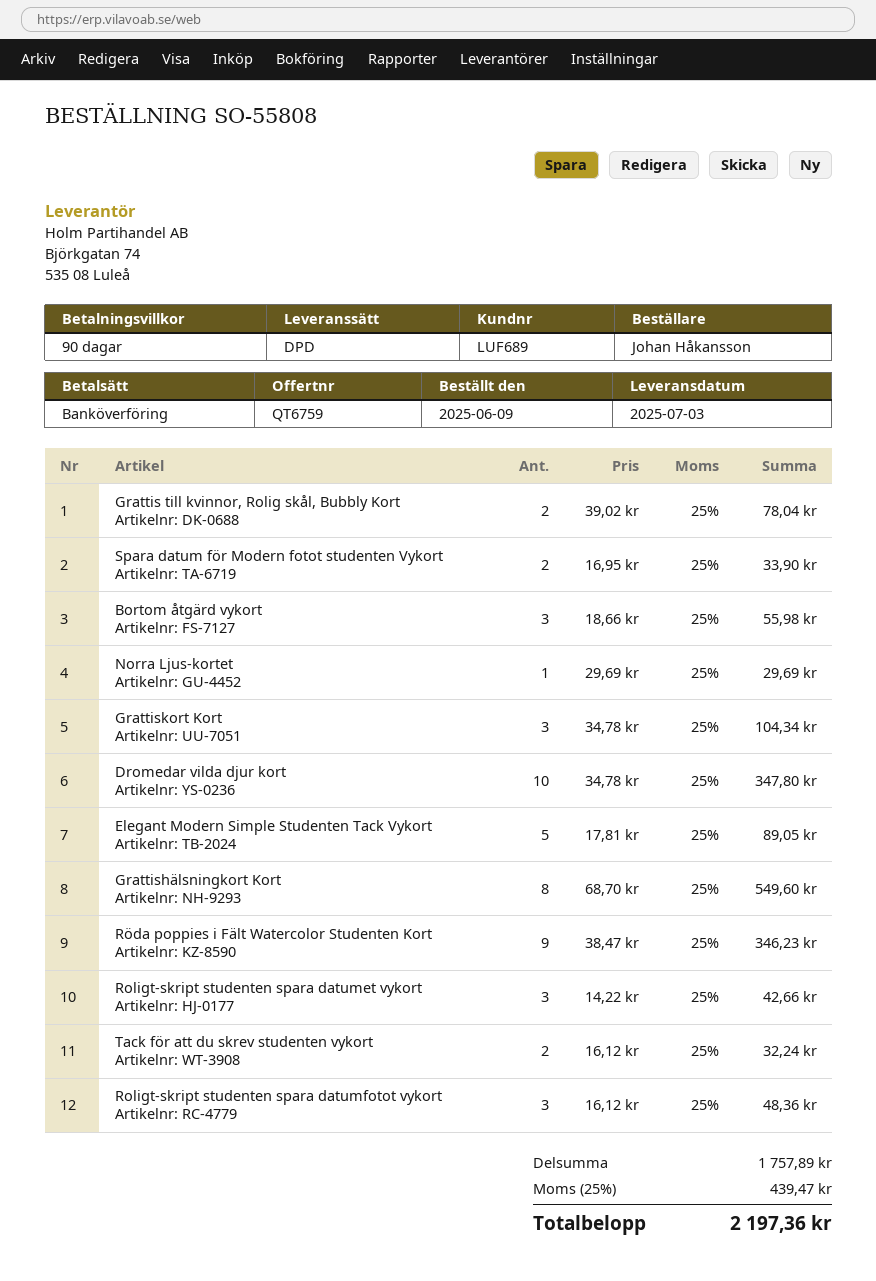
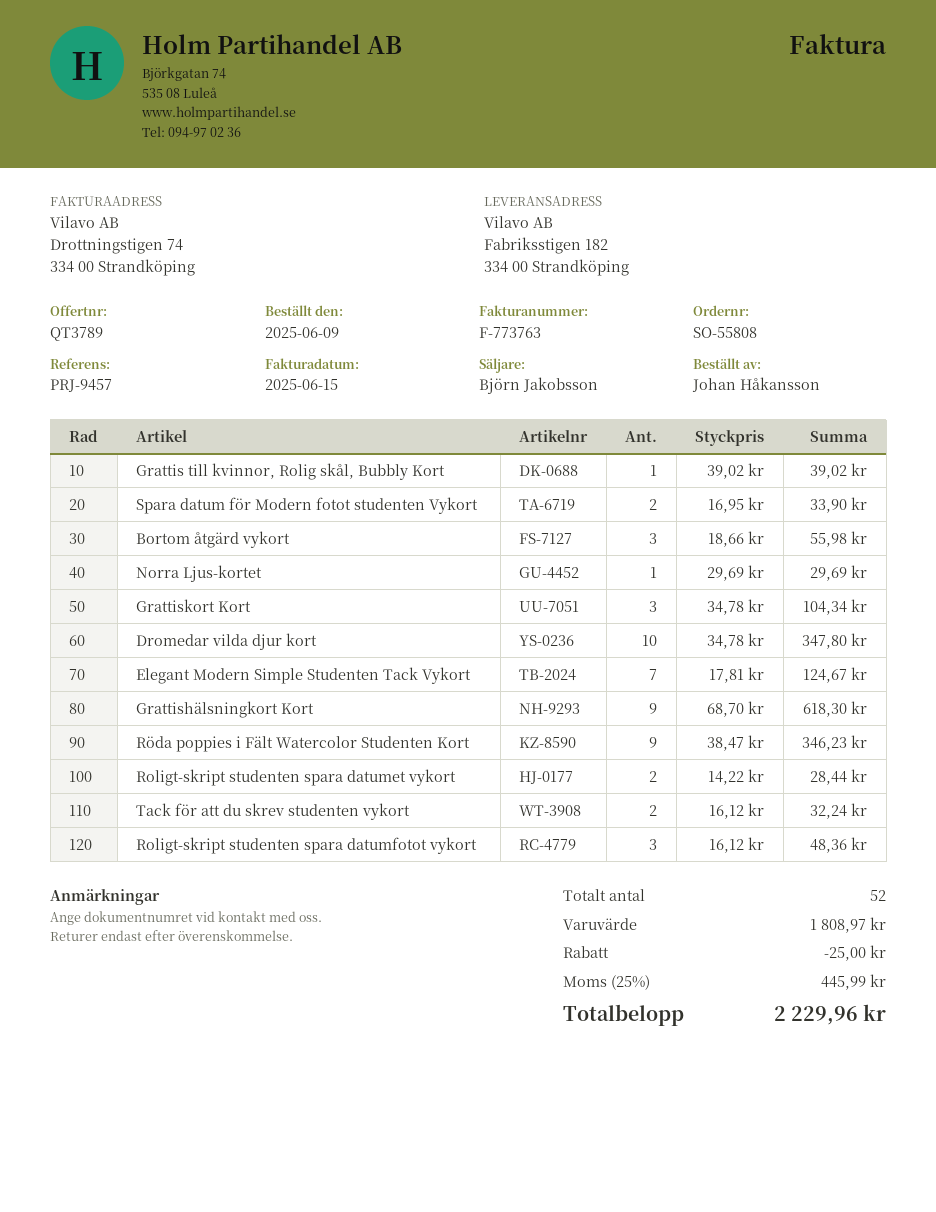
quote number: QT6759 -> QT3789
Grattis till kvinnor, Rolig skål, Bubbly Kort: 2 x 39.02 = 78.04 -> 1 x 39.02 = 39.02
Elegant Modern Simple Studenten Tack Vykort: 5 x 17.81 = 89.05 -> 7 x 17.81 = 124.67
Grattishälsningkort Kort: 8 x 68.70 = 549.60 -> 9 x 68.70 = 618.30
Roligt-skript studenten spara datumet vykort: 3 x 14.22 = 42.66 -> 2 x 14.22 = 28.44
subtotal: 1757.89 -> 1808.97
discount: none -> 25.00
tax: 25% = 439.47 -> 25% = 445.99
total: 2197.36 -> 2229.96

